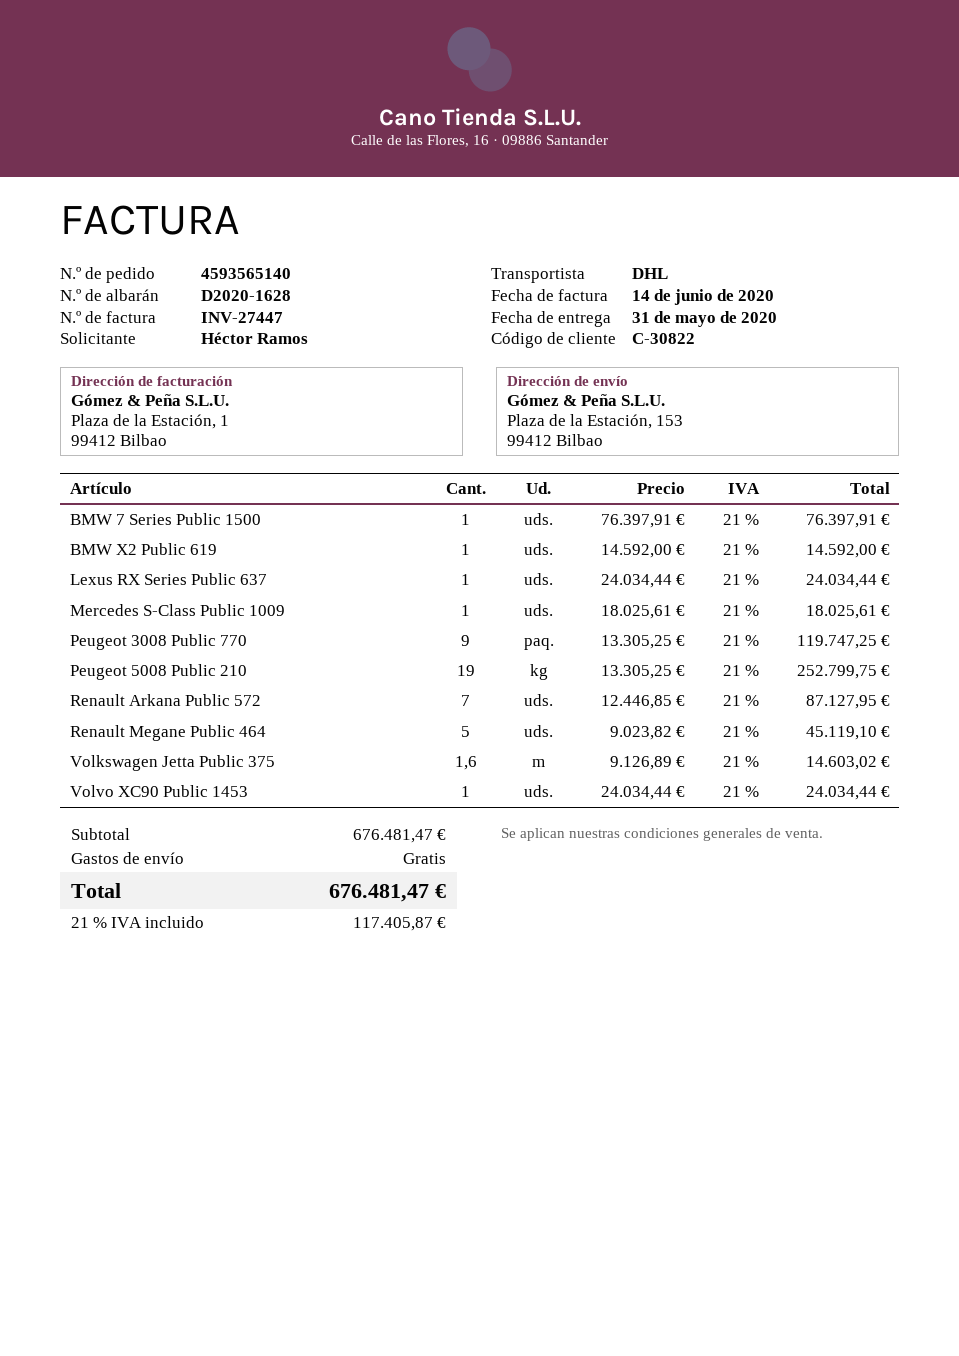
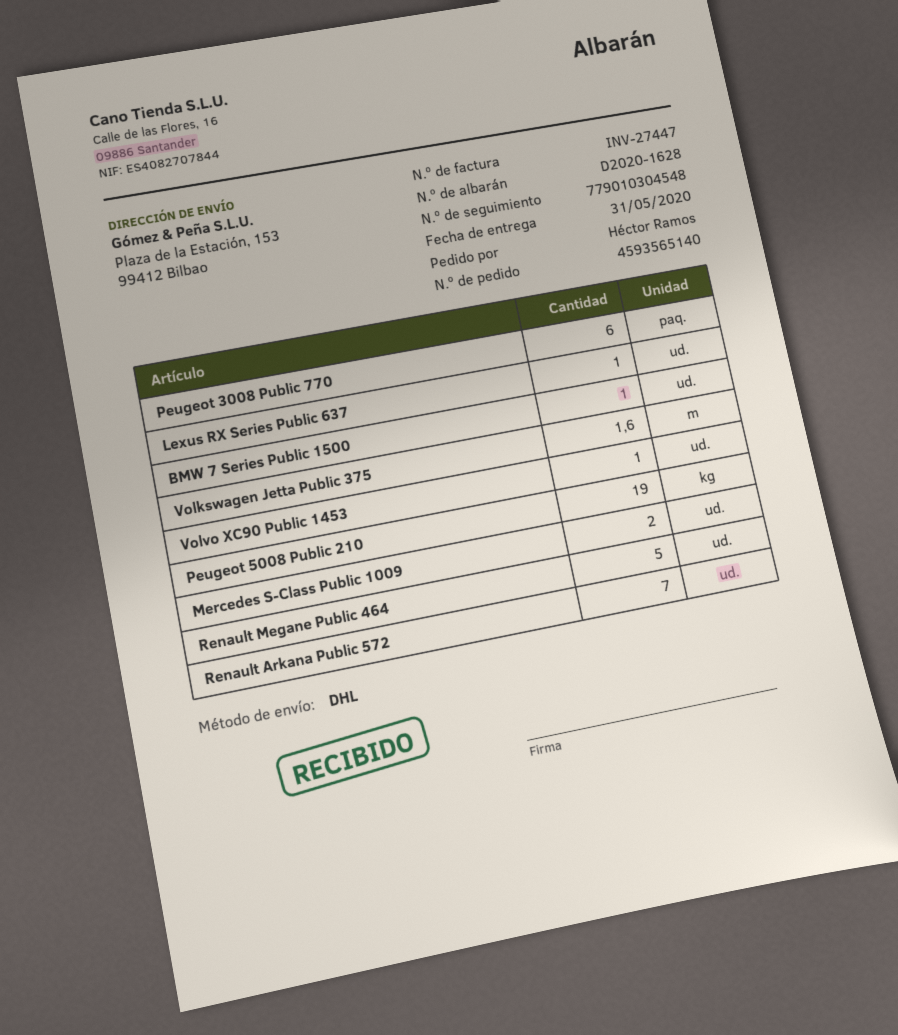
BMW X2 Public 619: 1 -> none
Mercedes S-Class Public 1009: 1 -> 2
Peugeot 3008 Public 770: 9 -> 6

